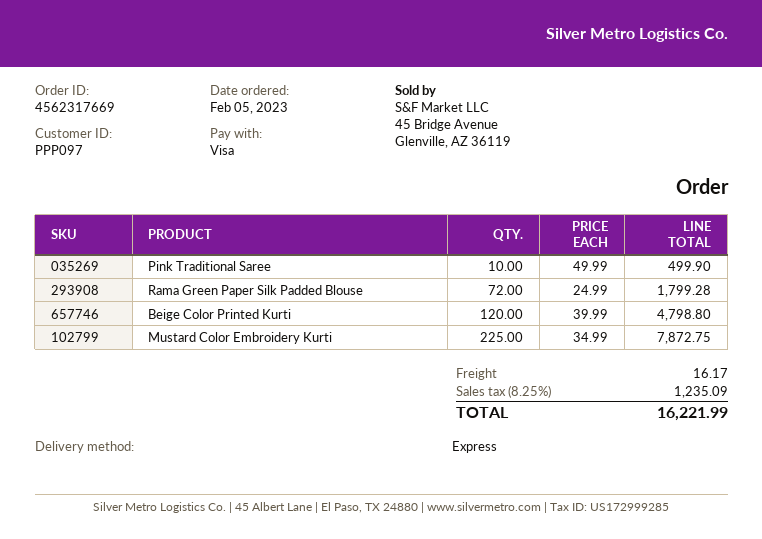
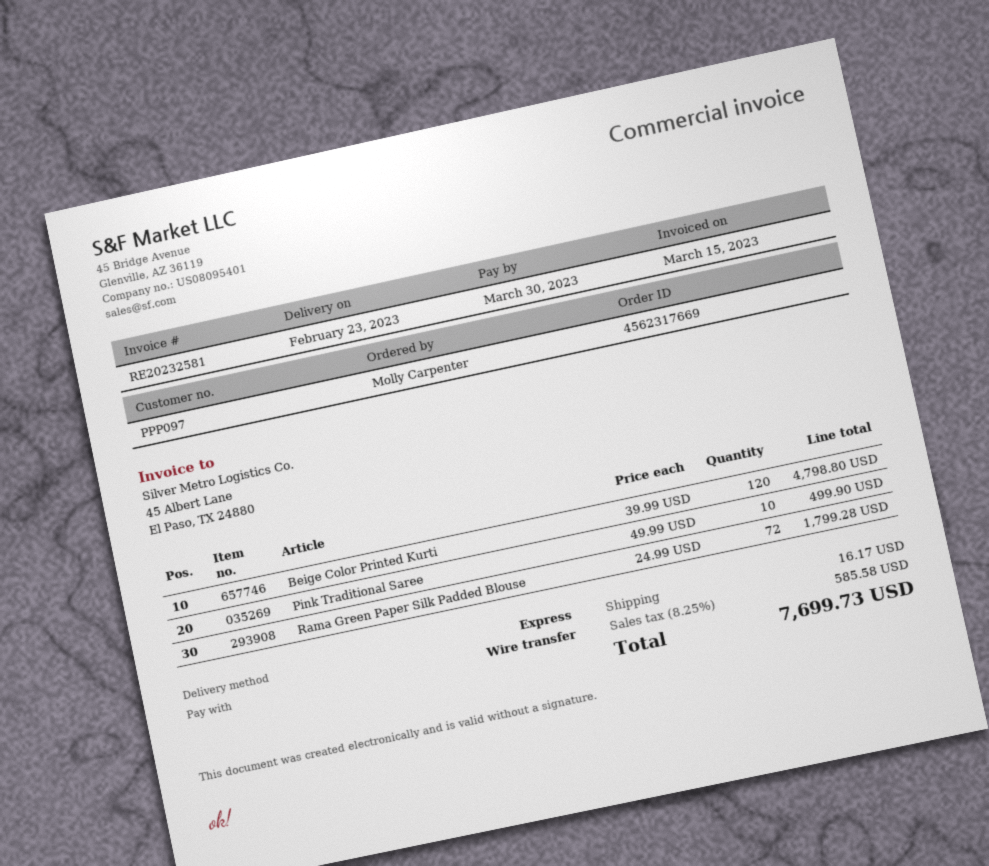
payment method: Visa -> bank transfer
Mustard Color Embroidery Kurti: 225 x 34.99 = 7872.75 -> none
tax: 8.25% = 1235.09 -> 8.25% = 585.58
total: 16221.99 -> 7699.73

